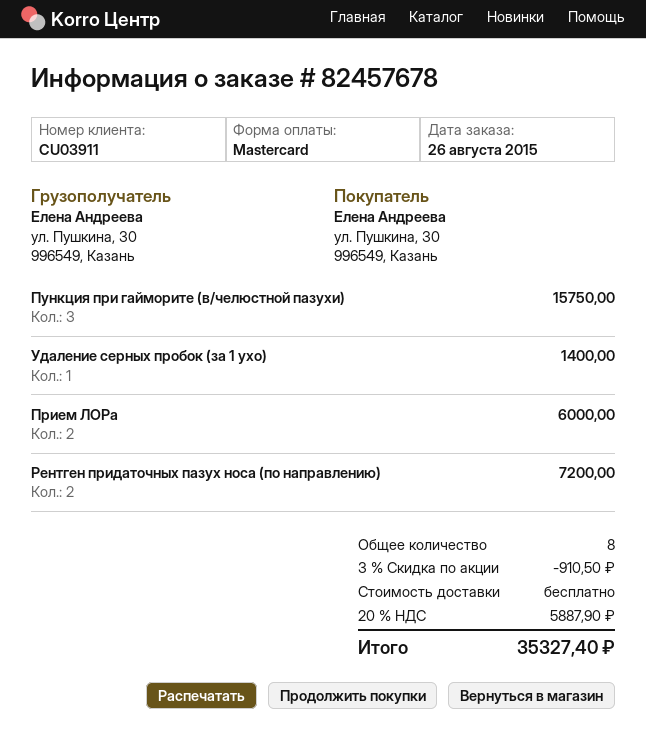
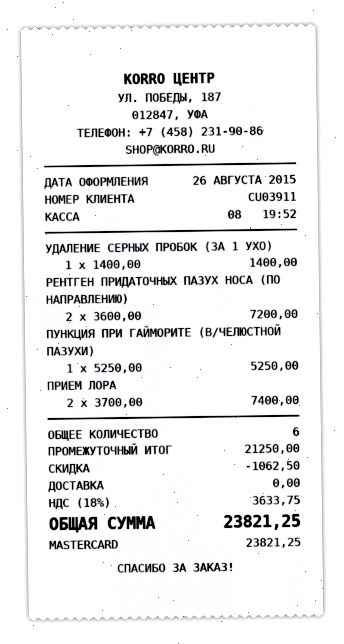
Пункция при гайморите (в/челюстной пазухи): 3 for 15750.00 -> 1 for 5250.00
Прием ЛОРа: 2 for 6000.00 -> 2 for 7400.00
total quantity: 8 -> 6
discount: 910.50 -> 1062.50
tax: 20% = 5887.90 -> 18% = 3633.75
total: 35327.40 -> 23821.25

